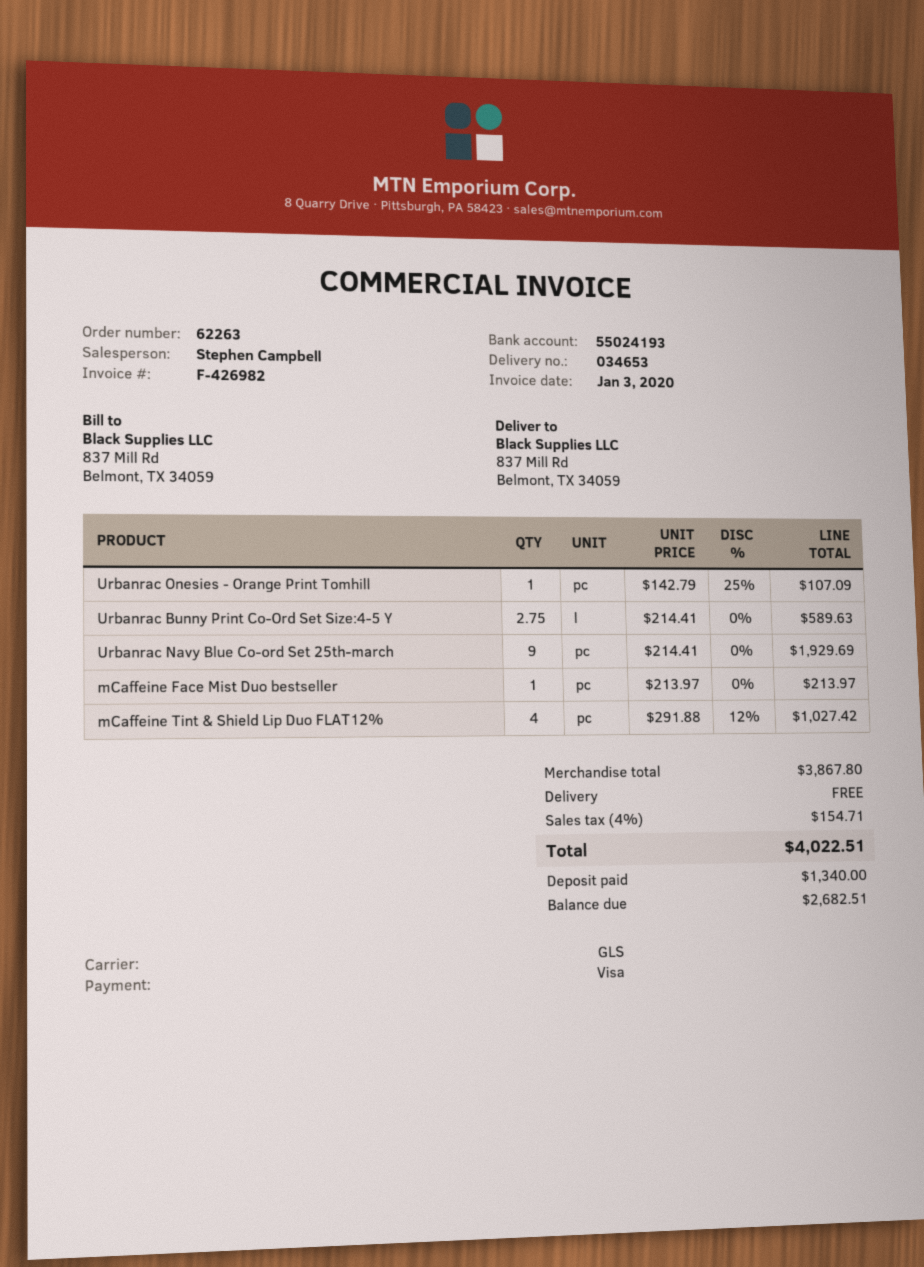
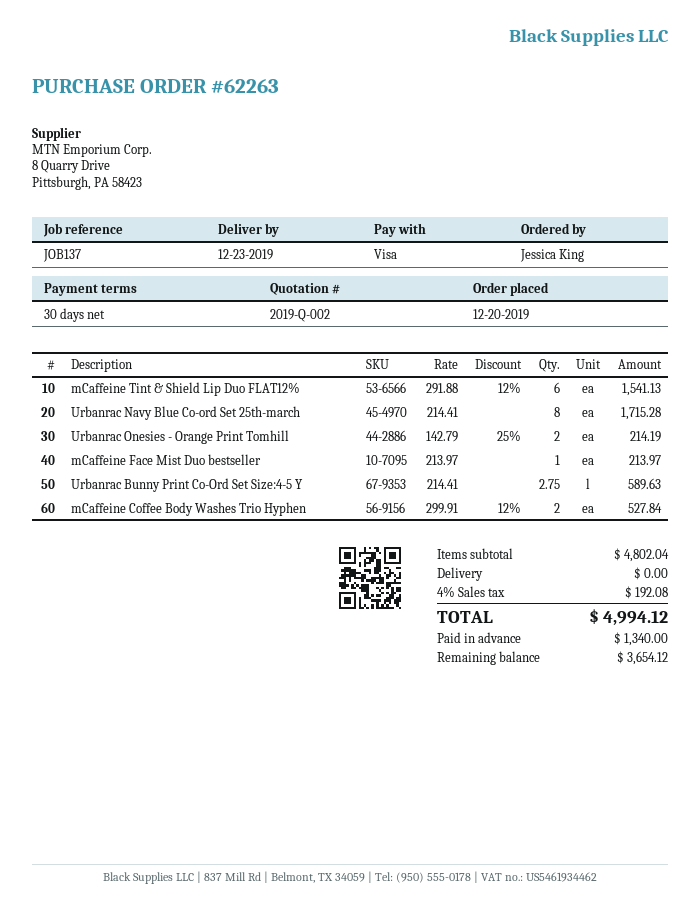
Urbanrac Onesies - Orange Print Tomhill: 1 x 142.79 - 25% = 107.09 -> 2 x 142.79 - 25% = 214.19
Urbanrac Navy Blue Co-ord Set 25th-march: 9 x 214.41 = 1929.69 -> 8 x 214.41 = 1715.28
mCaffeine Tint & Shield Lip Duo FLAT12%: 4 x 291.88 - 12% = 1027.42 -> 6 x 291.88 - 12% = 1541.13
mCaffeine Coffee Body Washes Trio Hyphen: none -> 2 x 299.91 - 12% = 527.84
subtotal: 3867.80 -> 4802.04
tax: 4% = 154.71 -> 4% = 192.08
total: 4022.51 -> 4994.12
balance: 2682.51 -> 3654.12

